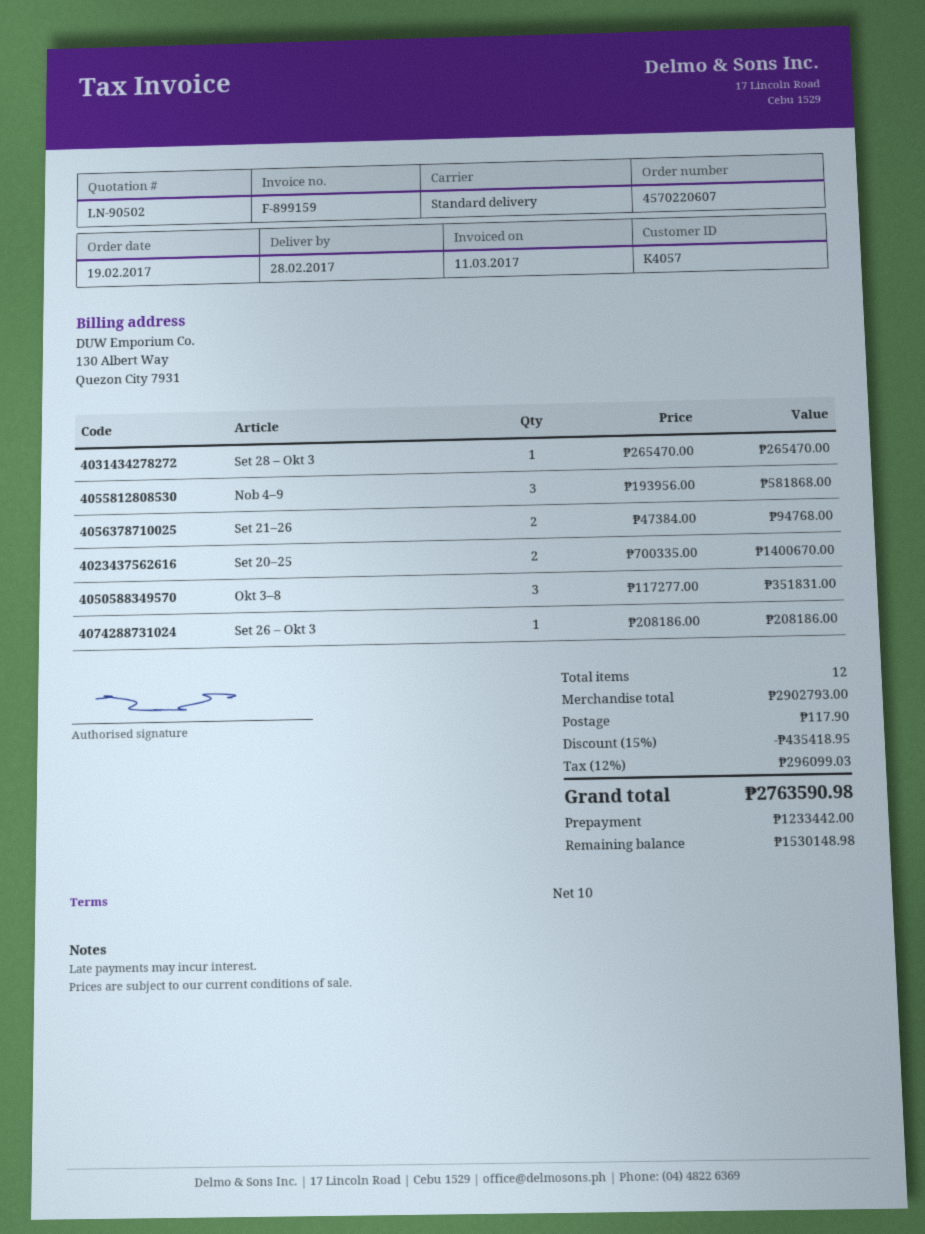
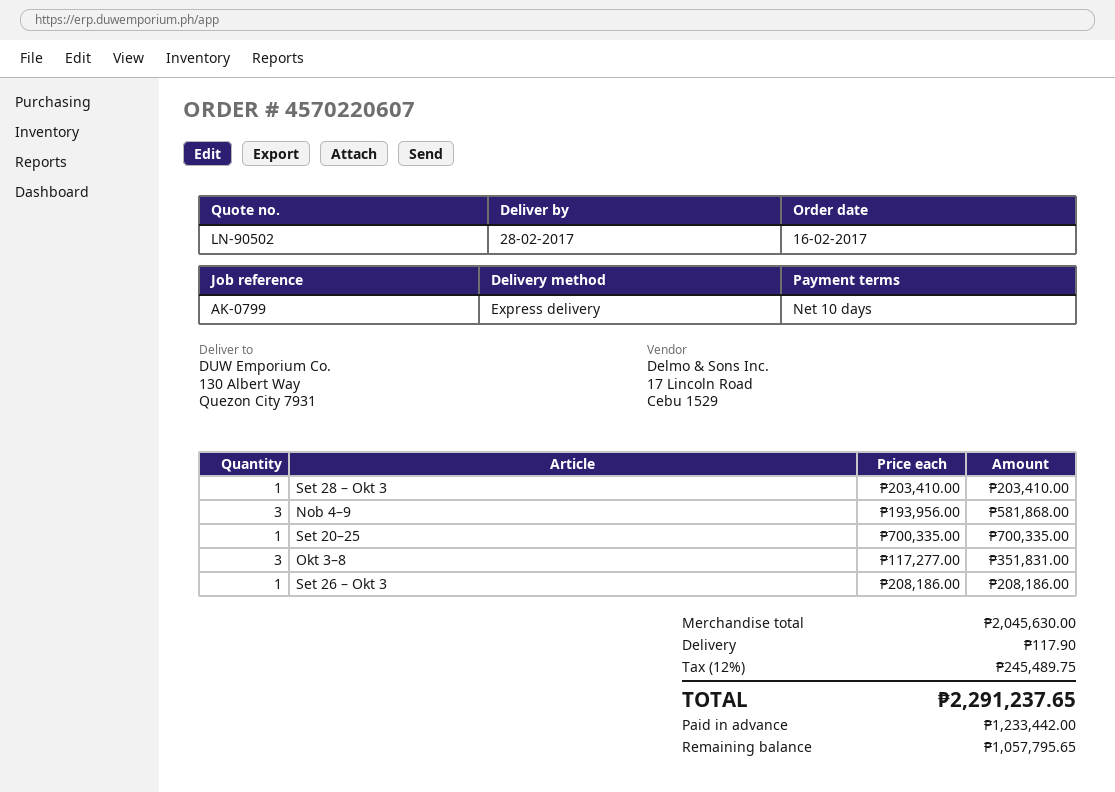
order date: 2017-02-19 -> 2017-02-16
shipping method: standard -> express
Set 28 – Okt 3: 1 x 265470.00 = 265470.00 -> 1 x 203410.00 = 203410.00
Set 21–26: 2 x 47384.00 = 94768.00 -> none
Set 20–25: 2 x 700335.00 = 1400670.00 -> 1 x 700335.00 = 700335.00
subtotal: 2902793.00 -> 2045630.00
discount: 15% = 435418.95 -> none
tax: 12% = 296099.03 -> 12% = 245489.75
total: 2763590.98 -> 2291237.65
balance: 1530148.98 -> 1057795.65

